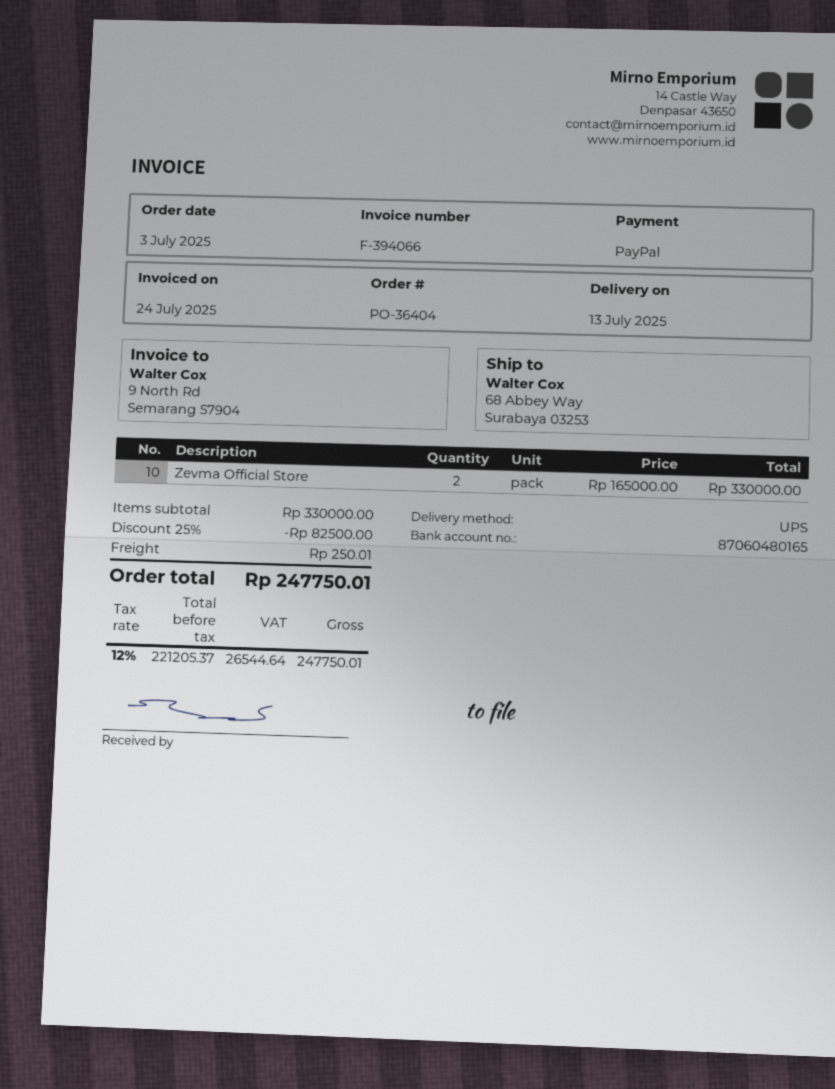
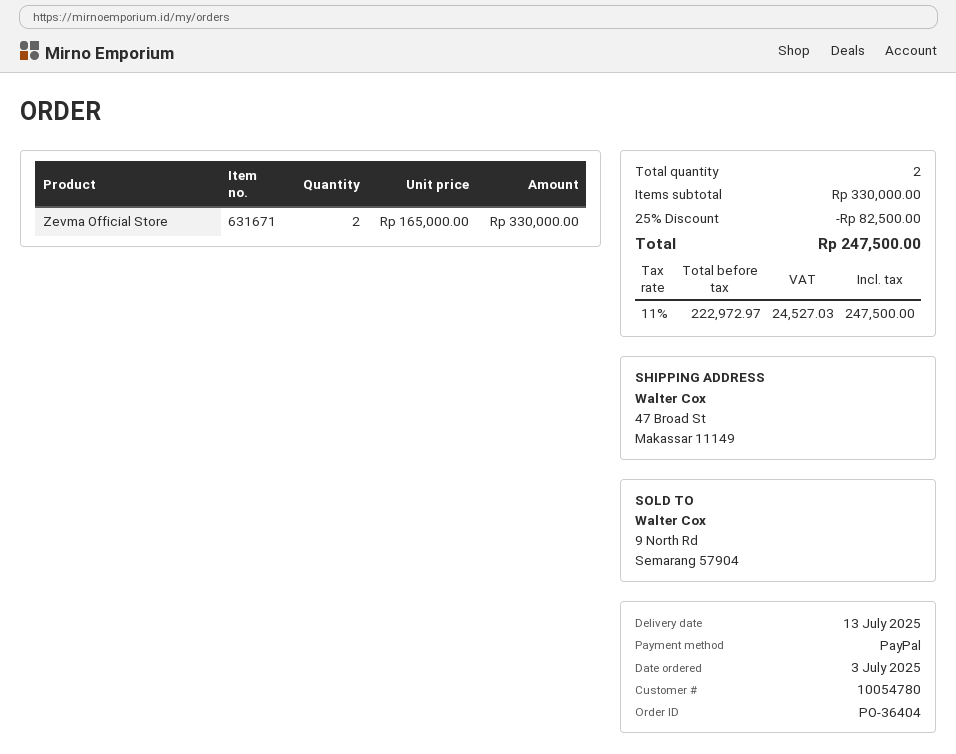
ship to: 68 Abbey Way, Surabaya 03253 -> 47 Broad St, Makassar 11149
shipping: 250.01 -> none
net: 221205.37 -> 222972.97
tax: 12% = 26544.64 -> 11% = 24527.03
total: 247750.01 -> 247500.00

